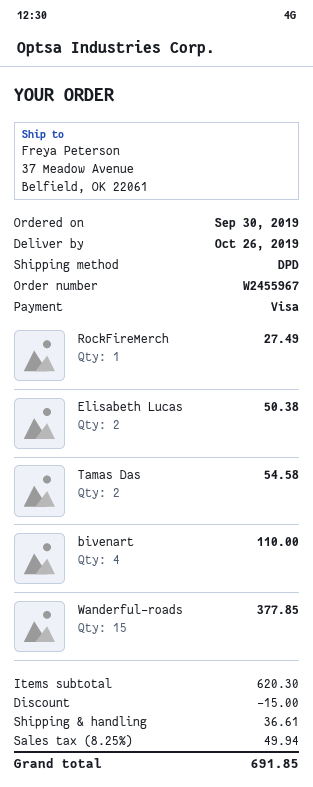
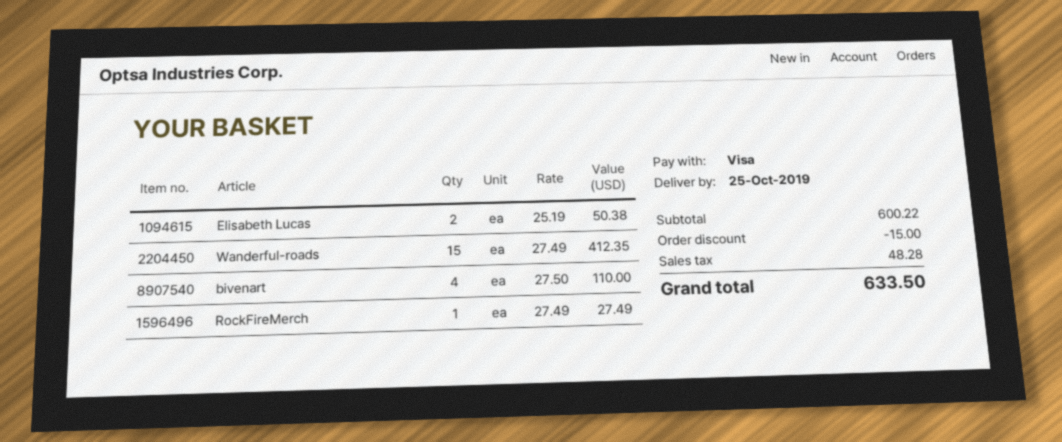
delivery date: 2019-10-26 -> 2019-10-25
Tamas Das: 2 for 54.58 -> none
Wanderful-roads: 15 for 377.85 -> 15 for 412.35
subtotal: 620.30 -> 600.22
shipping: 36.61 -> none
tax: 49.94 -> 48.28
total: 691.85 -> 633.50

